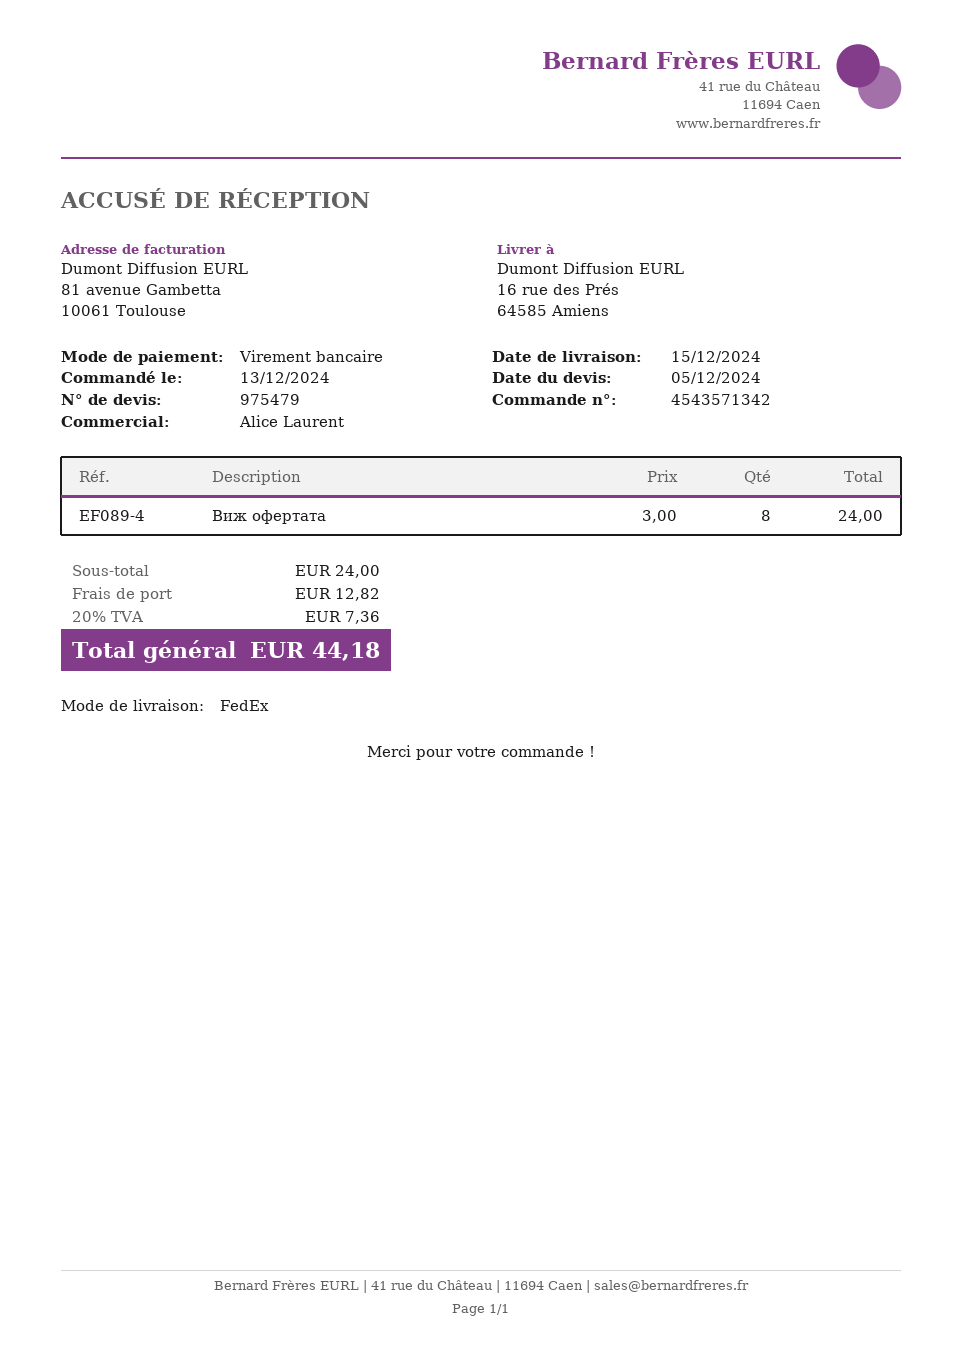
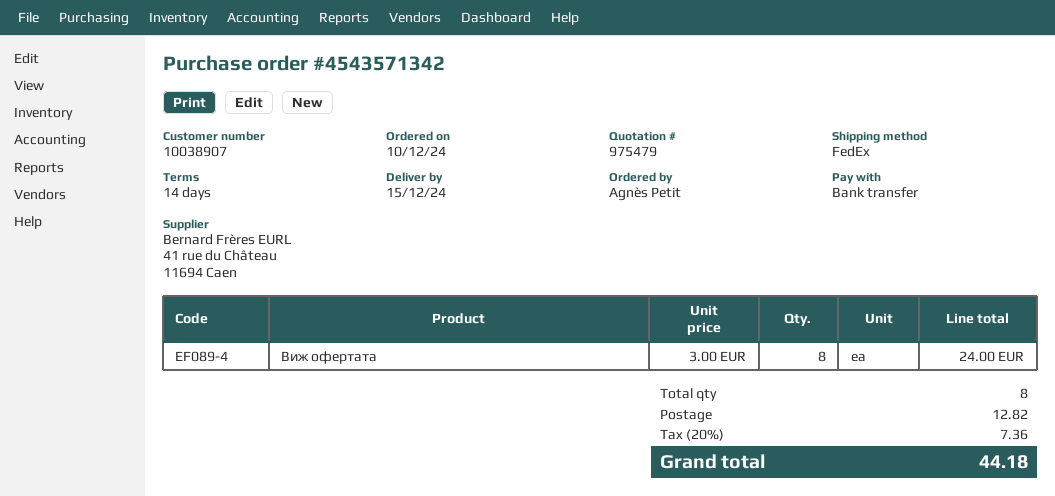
order date: 2024-12-13 -> 2024-12-10

